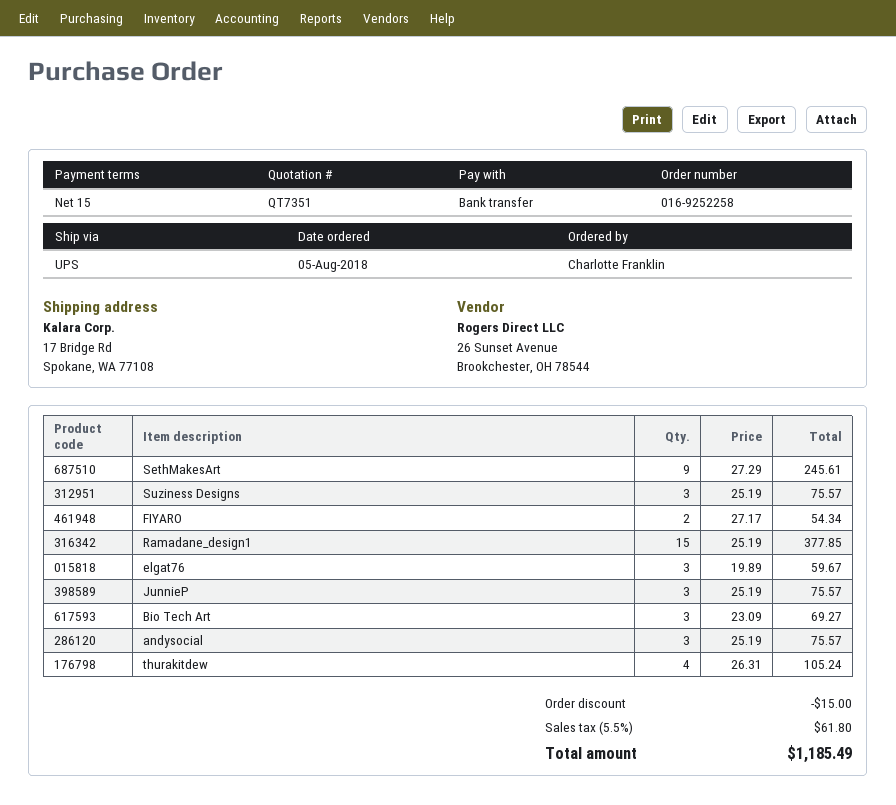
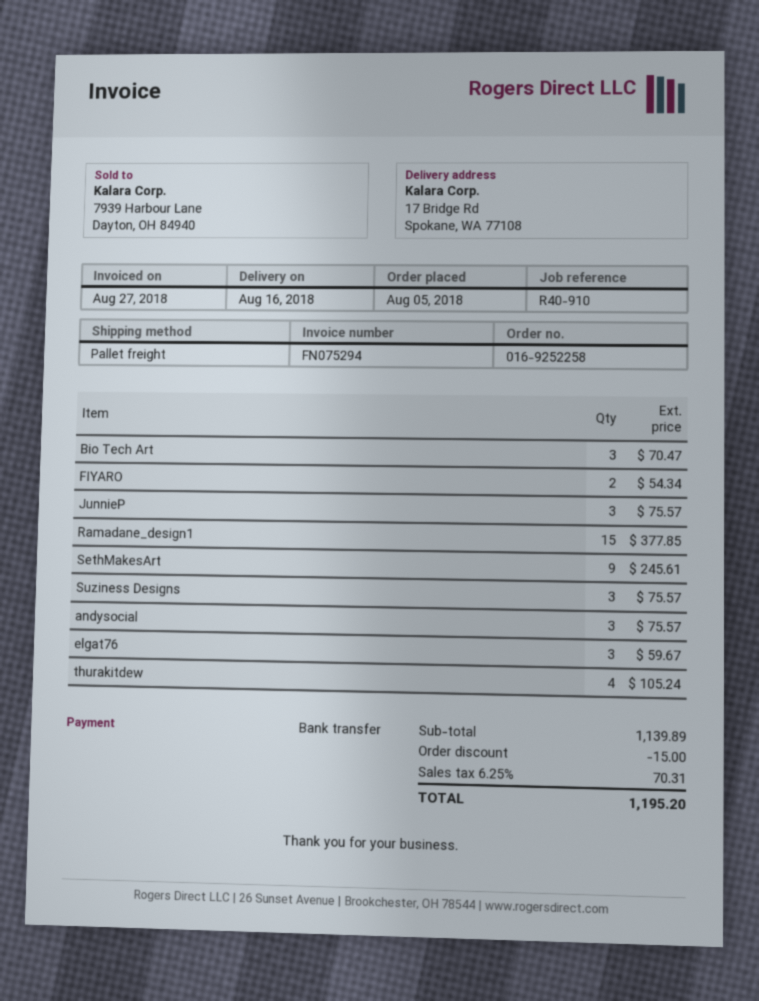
shipping method: UPS -> pallet freight
Bio Tech Art: 3 for 69.27 -> 3 for 70.47
tax: 5.5% = 61.80 -> 6.25% = 70.31
total: 1185.49 -> 1195.20

